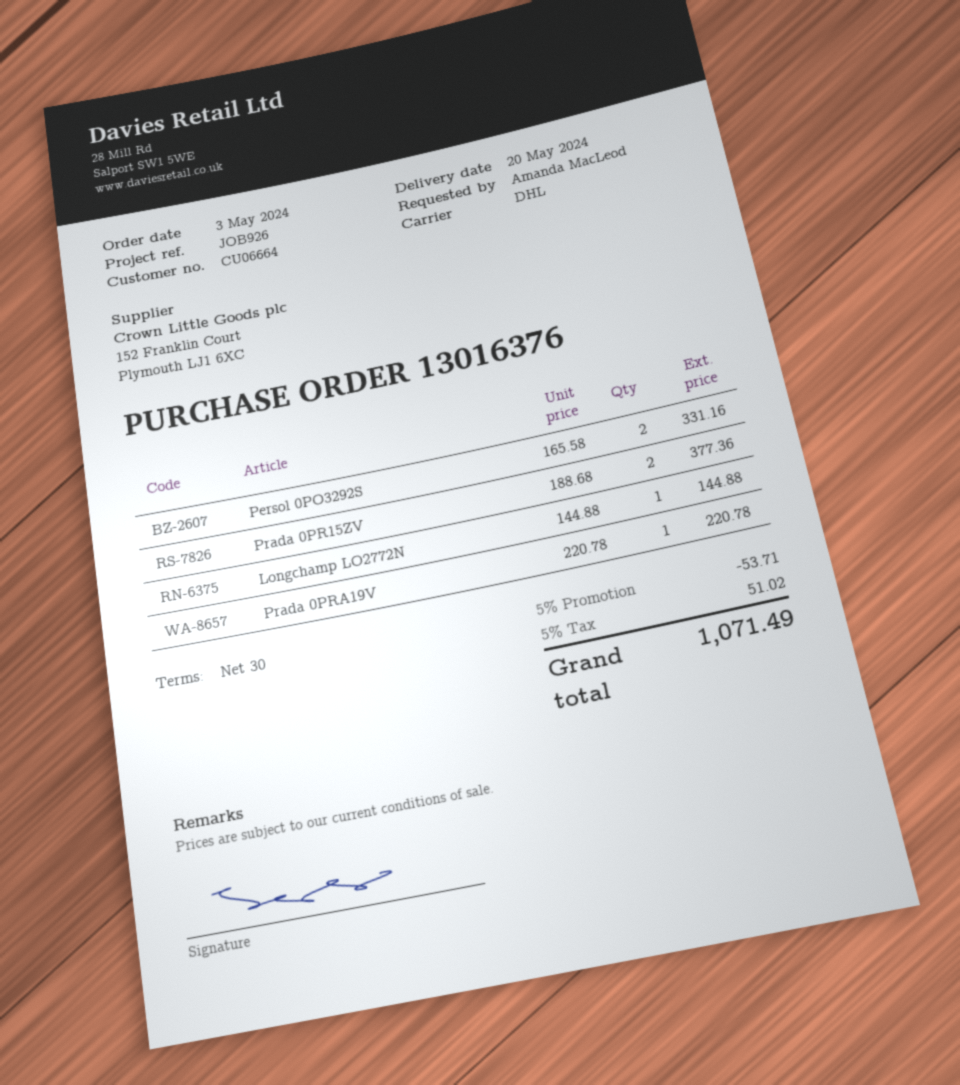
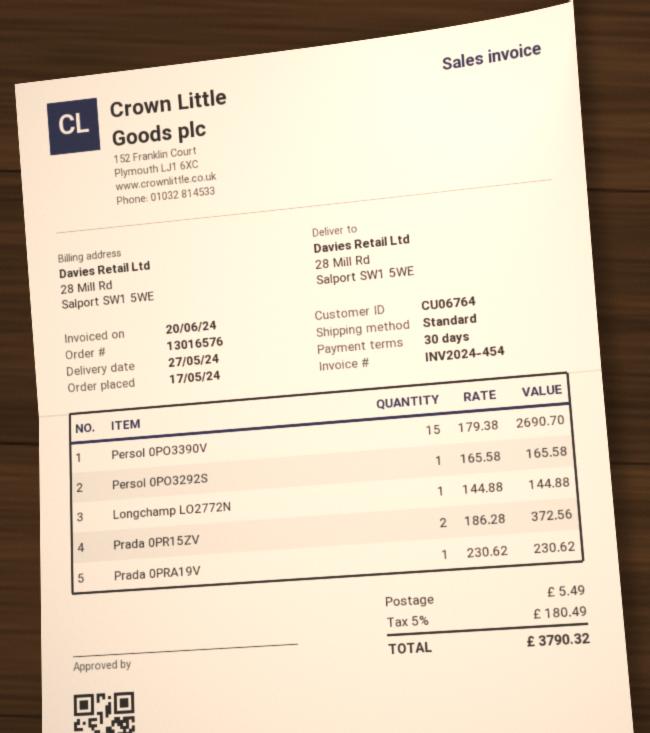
order number: 13016376 -> 13016576
order date: 2024-05-03 -> 2024-05-17
delivery date: 2024-05-20 -> 2024-05-27
customer number: CU06664 -> CU06764
shipping method: DHL -> standard
Persol 0PO3292S: 2 x 165.58 = 331.16 -> 1 x 165.58 = 165.58
Prada 0PR15ZV: 2 x 188.68 = 377.36 -> 2 x 186.28 = 372.56
Prada 0PRA19V: 1 x 220.78 = 220.78 -> 1 x 230.62 = 230.62
Persol 0PO3390V: none -> 15 x 179.38 = 2690.70
discount: 5% = 53.71 -> none
shipping: none -> 5.49
tax: 5% = 51.02 -> 5% = 180.49
total: 1071.49 -> 3790.32

